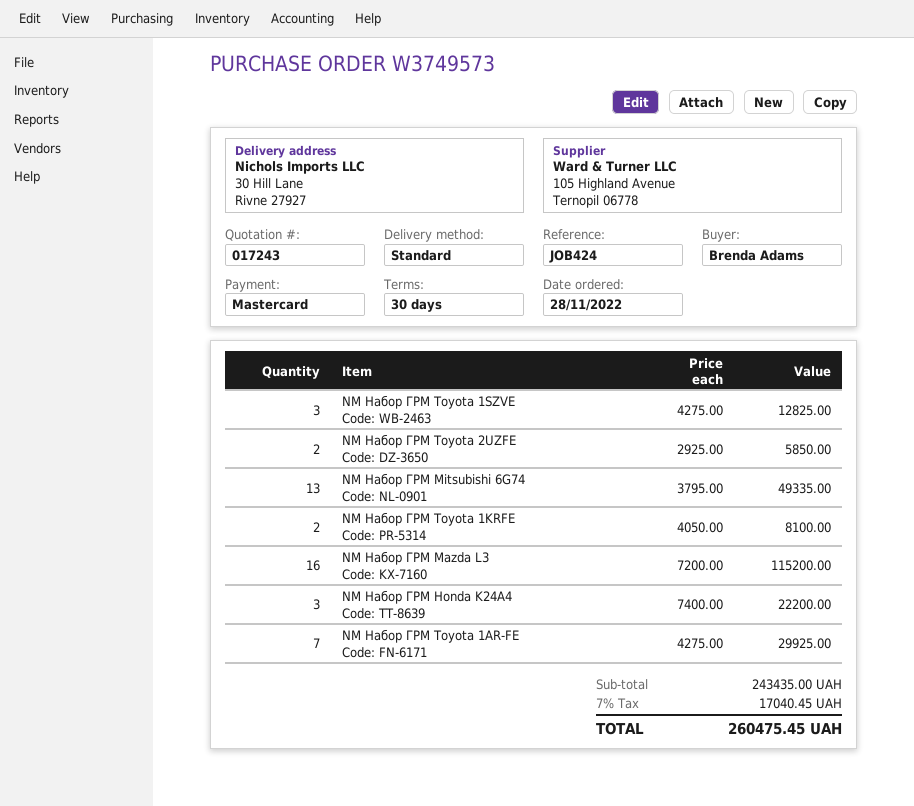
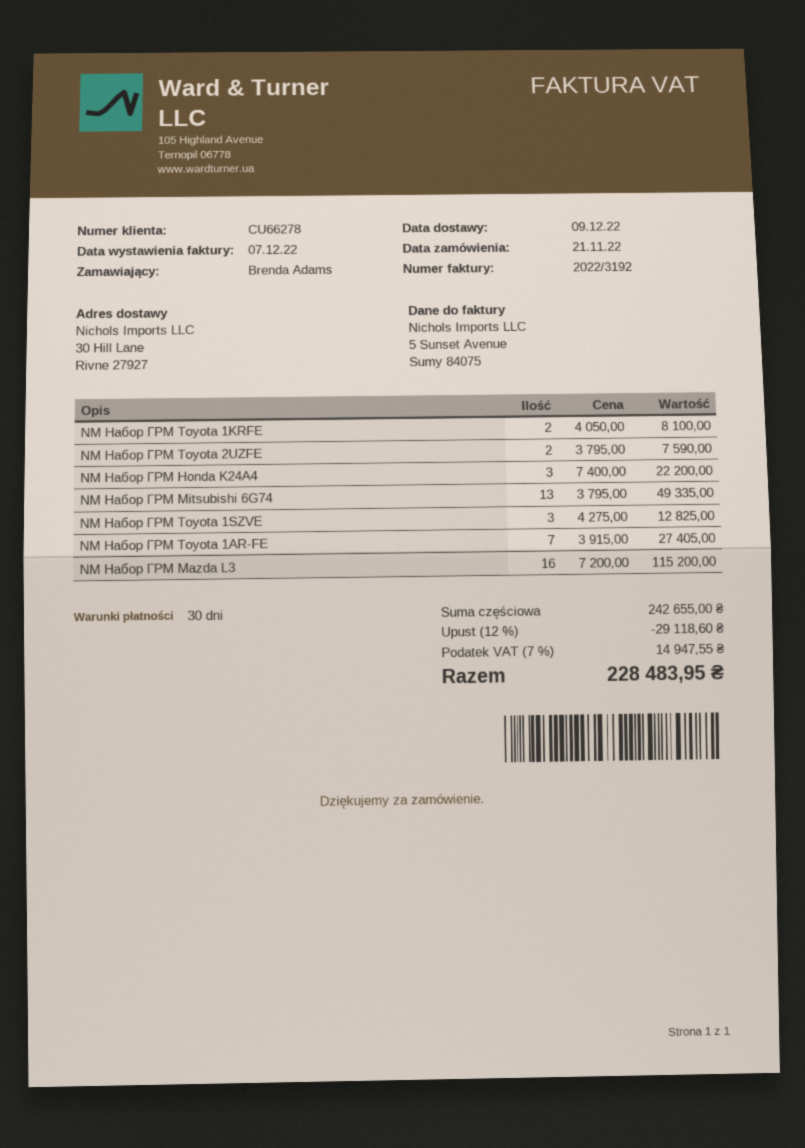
order date: 2022-11-28 -> 2022-11-21
NM Набор ГРМ Toyota 2UZFE: 2 x 2925.00 = 5850.00 -> 2 x 3795.00 = 7590.00
NM Набор ГРМ Toyota 1AR-FE: 7 x 4275.00 = 29925.00 -> 7 x 3915.00 = 27405.00
subtotal: 243435.00 -> 242655.00
discount: none -> 12% = 29118.60
tax: 7% = 17040.45 -> 7% = 14947.55
total: 260475.45 -> 228483.95

